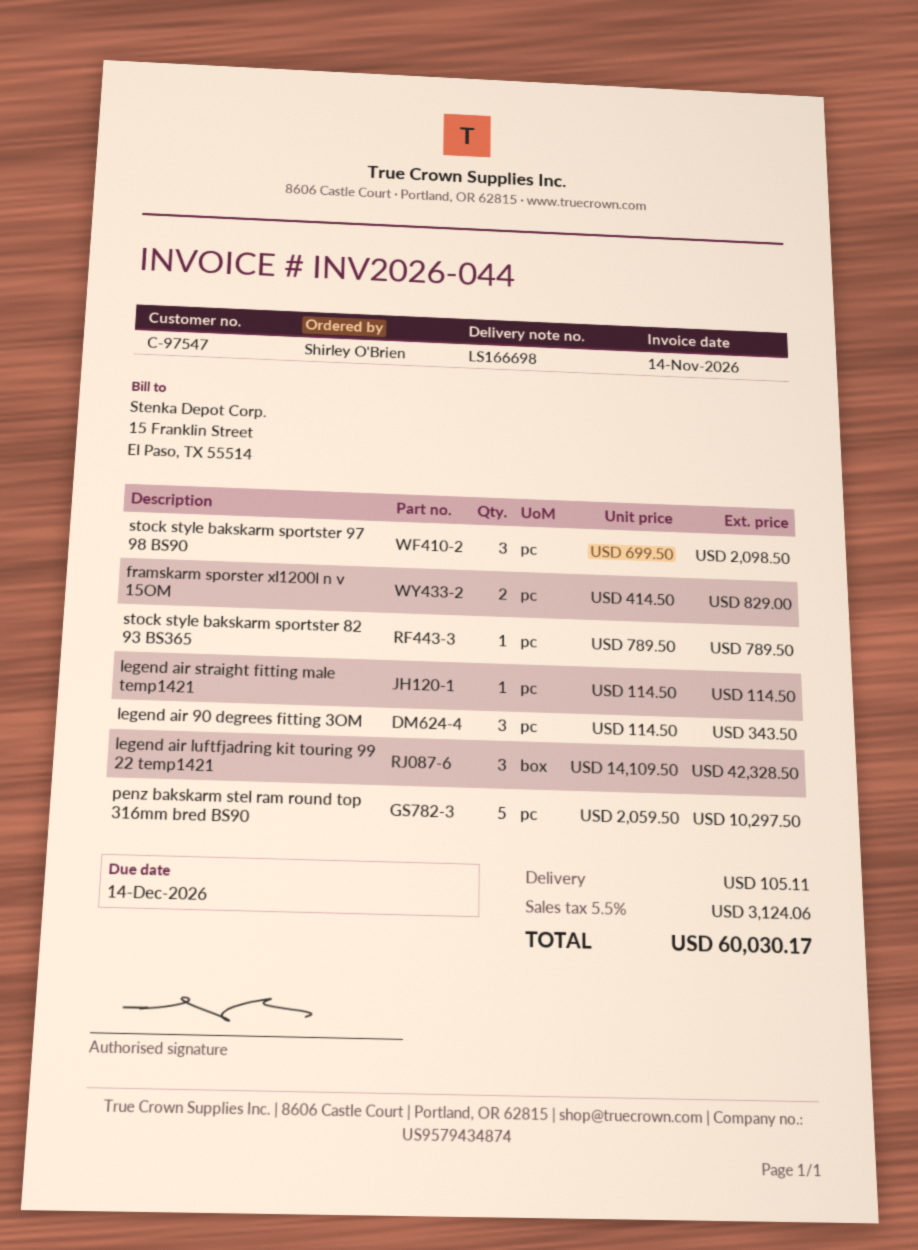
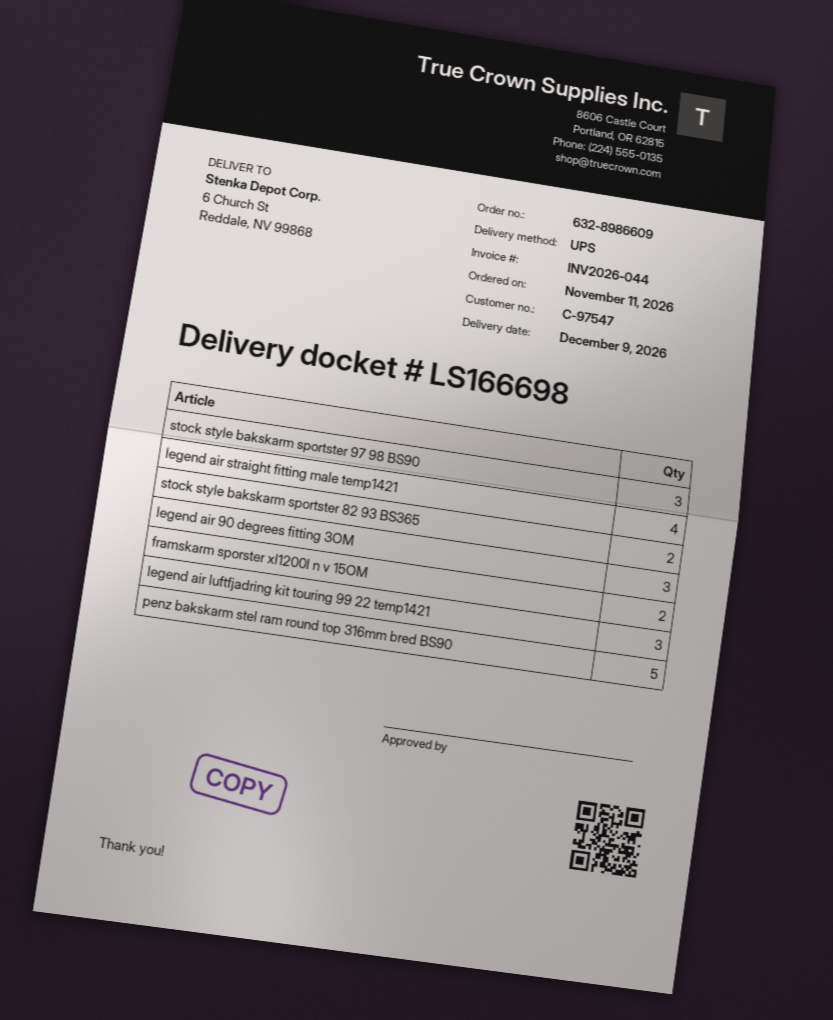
stock style bakskarm sportster 82 93 BS365: 1 -> 2
legend air straight fitting male temp1421: 1 -> 4

